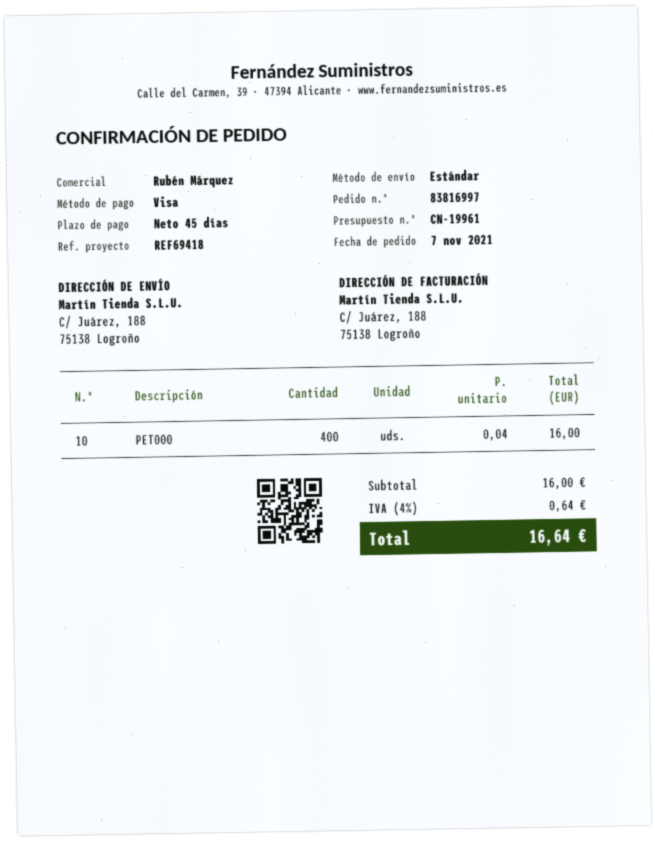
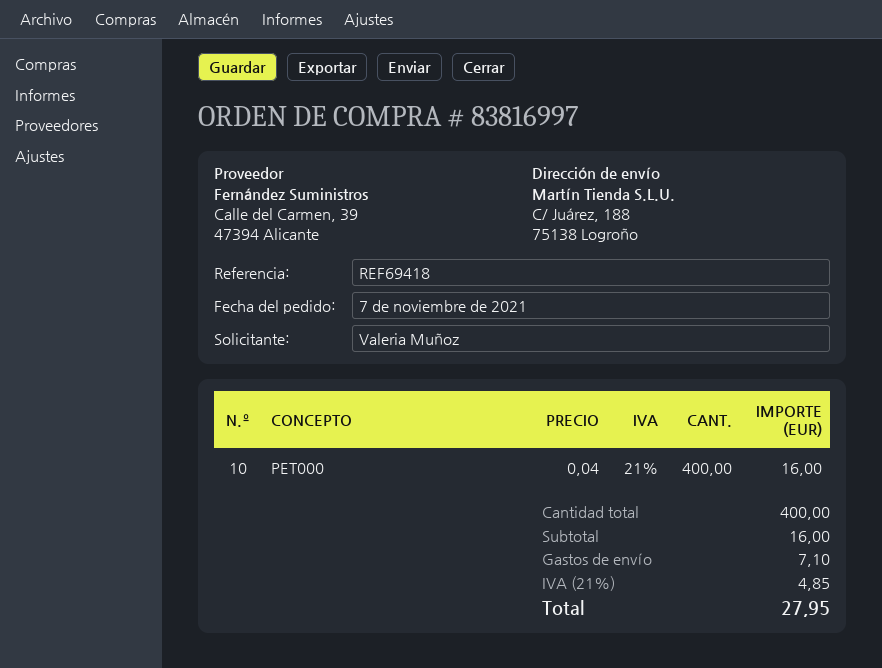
shipping: none -> 7.10
tax: 4% = 0.64 -> 21% = 4.85
total: 16.64 -> 27.95

